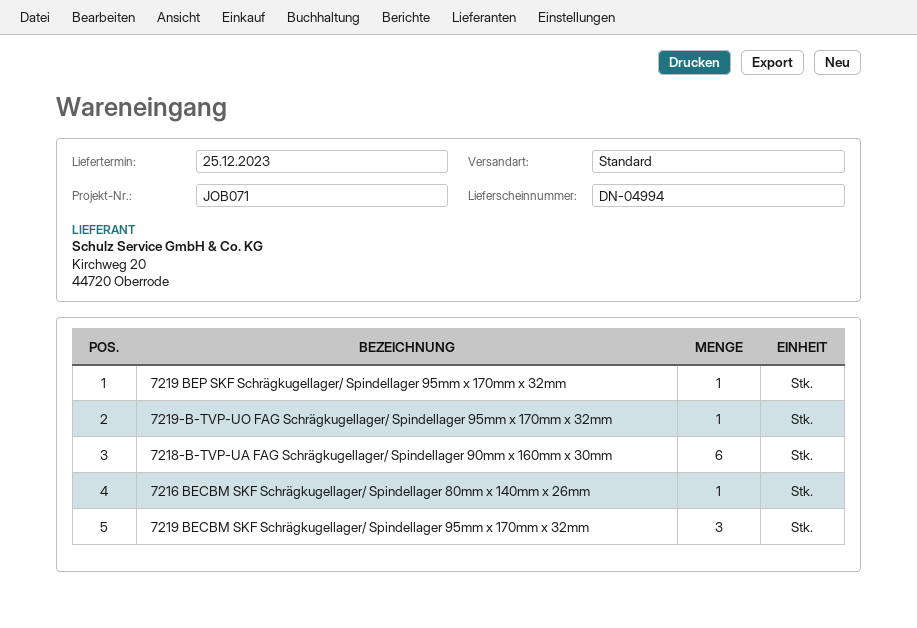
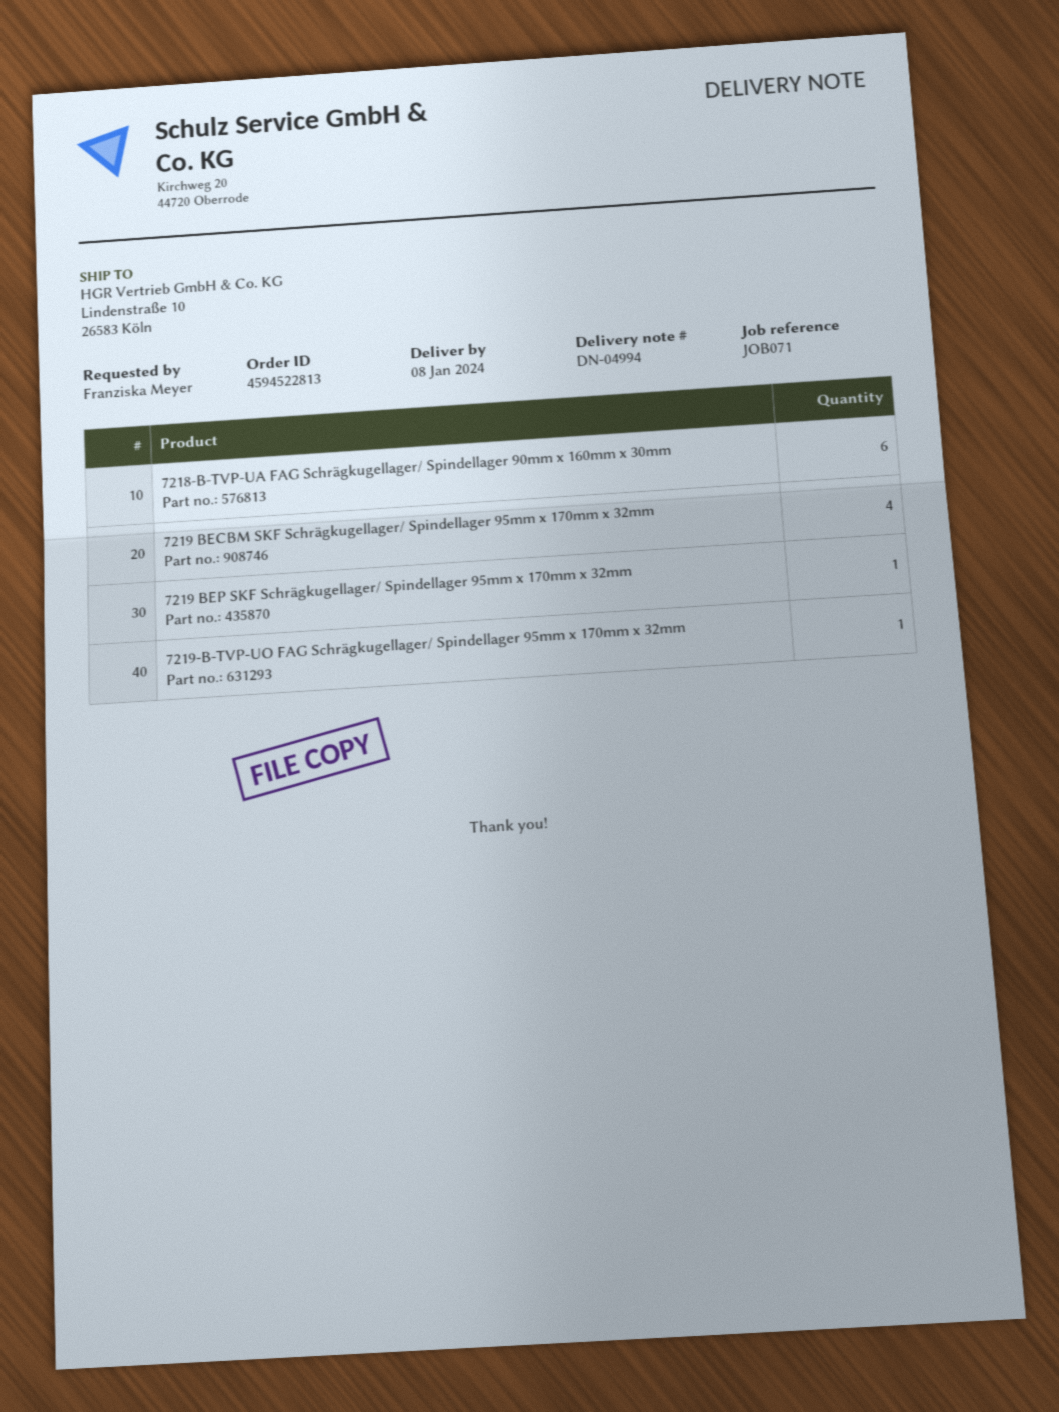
delivery date: 2023-12-25 -> 2024-01-08
7216 BECBM SKF Schrägkugellager/ Spindellager 80mm x 140mm x 26mm: 1 -> none
7219 BECBM SKF Schrägkugellager/ Spindellager 95mm x 170mm x 32mm: 3 -> 4

